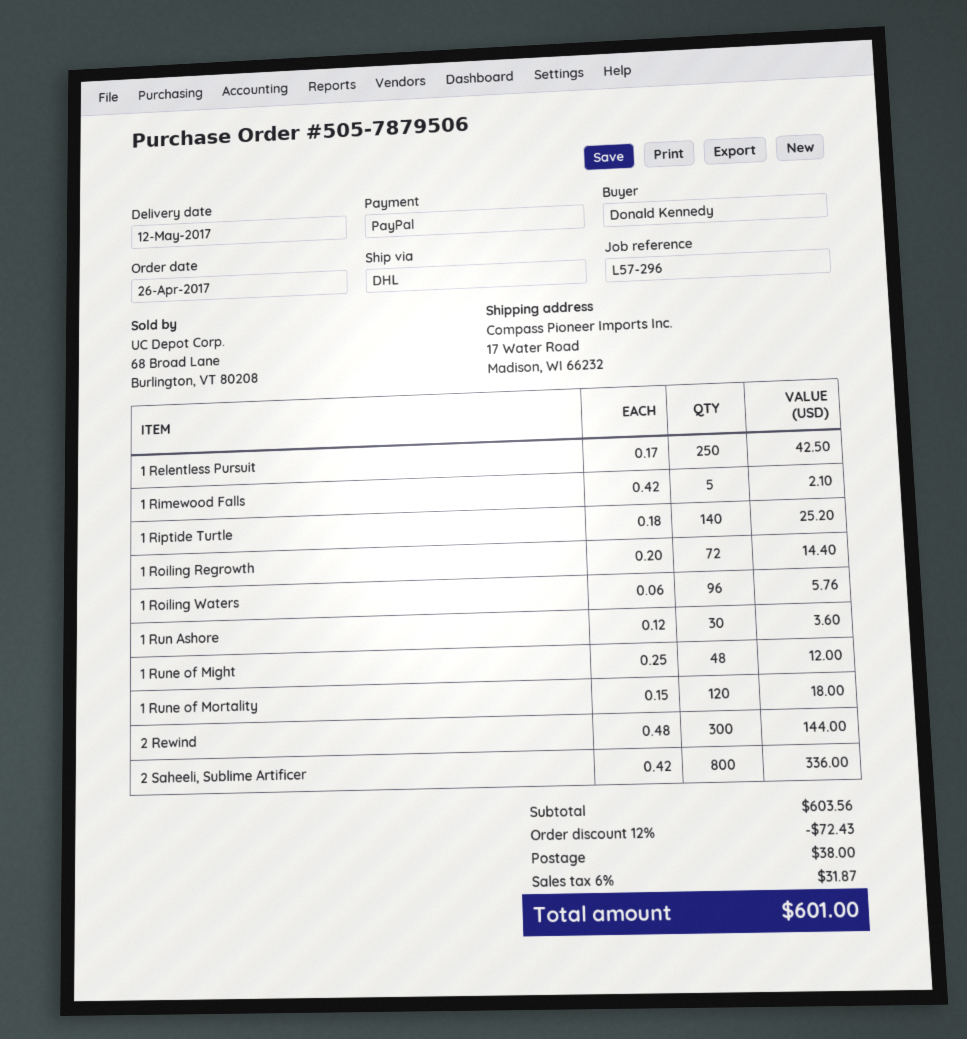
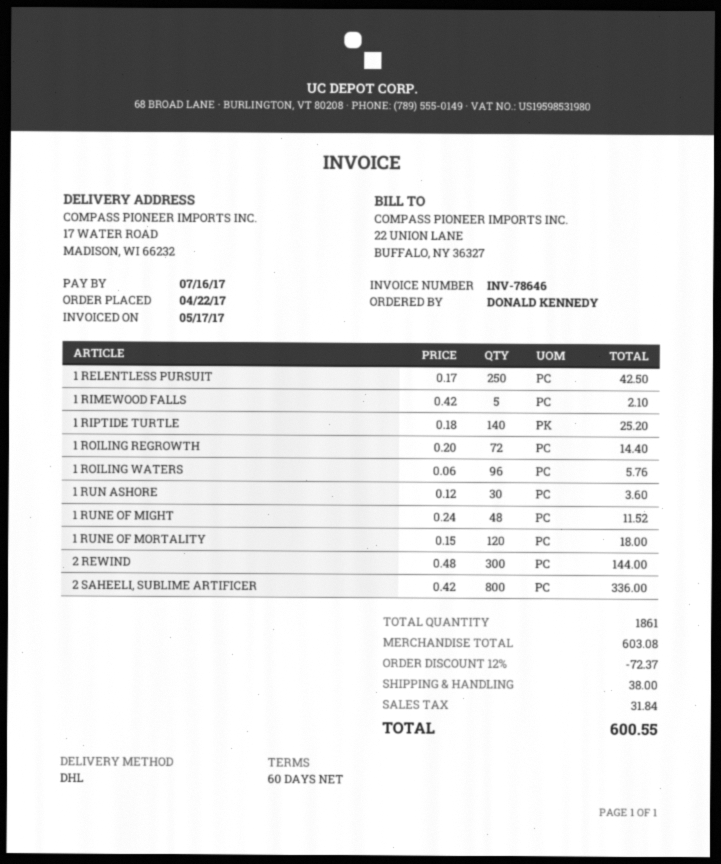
order date: 2017-04-26 -> 2017-04-22
1 Rune of Might: 48 x 0.25 = 12.00 -> 48 x 0.24 = 11.52
subtotal: 603.56 -> 603.08
discount: 12% = 72.43 -> 12% = 72.37
tax: 31.87 -> 31.84
total: 601.00 -> 600.55

